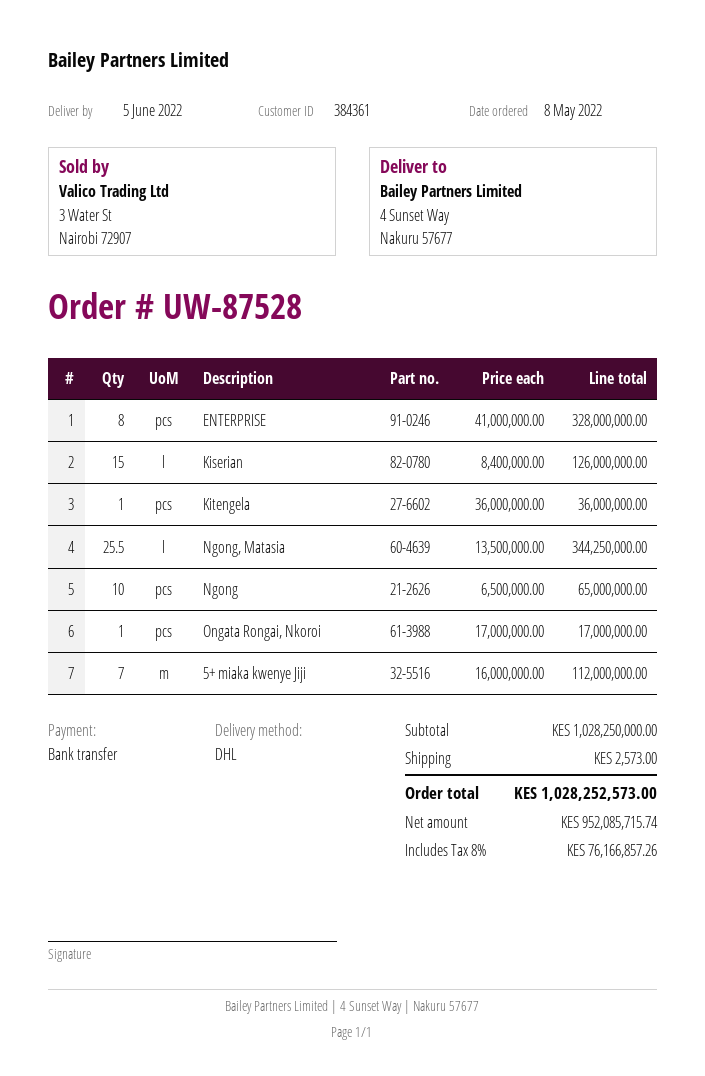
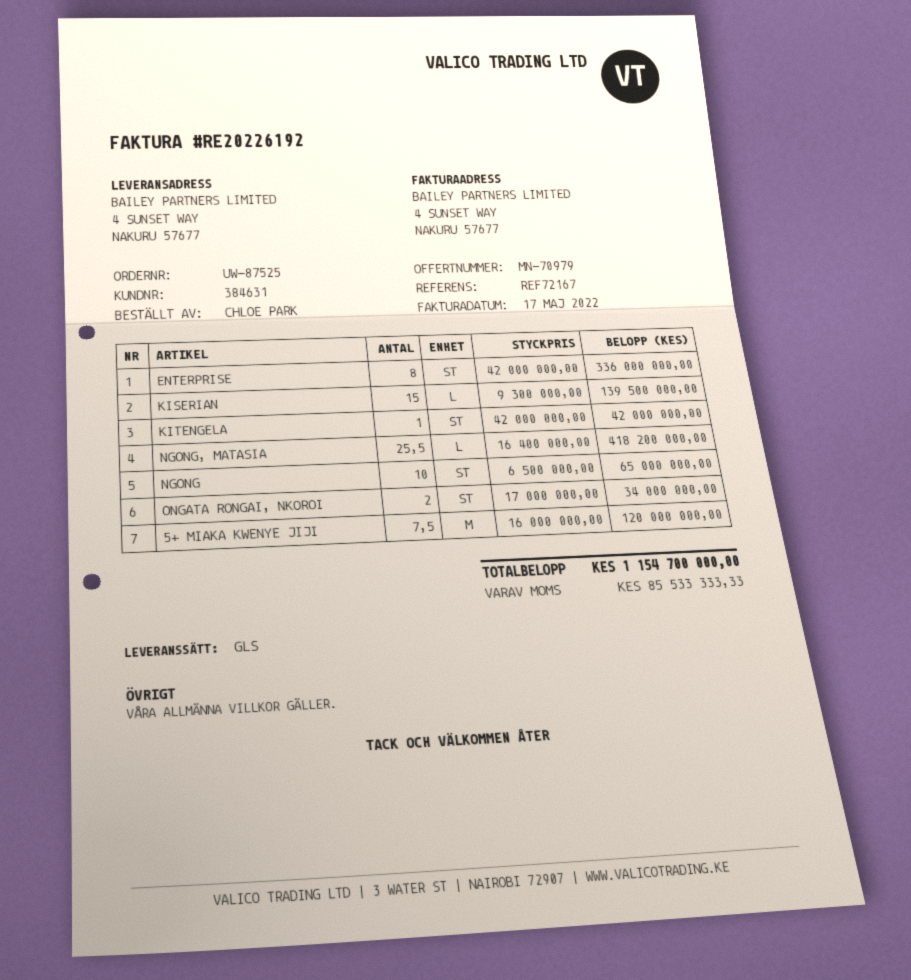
order number: UW-87528 -> UW-87525
customer number: 384361 -> 384631
shipping method: DHL -> GLS
ENTERPRISE: 8 x 41000000.00 = 328000000.00 -> 8 x 42000000.00 = 336000000.00
Kiserian: 15 x 8400000.00 = 126000000.00 -> 15 x 9300000.00 = 139500000.00
Kitengela: 1 x 36000000.00 = 36000000.00 -> 1 x 42000000.00 = 42000000.00
Ngong, Matasia: 25.5 x 13500000.00 = 344250000.00 -> 25.5 x 16400000.00 = 418200000.00
Ongata Rongai, Nkoroi: 1 x 17000000.00 = 17000000.00 -> 2 x 17000000.00 = 34000000.00
5+ miaka kwenye Jiji: 7 x 16000000.00 = 112000000.00 -> 7.5 x 16000000.00 = 120000000.00
shipping: 2573.00 -> none
tax: 76166857.26 -> 85533333.33
total: 1028252573.00 -> 1154700000.00

